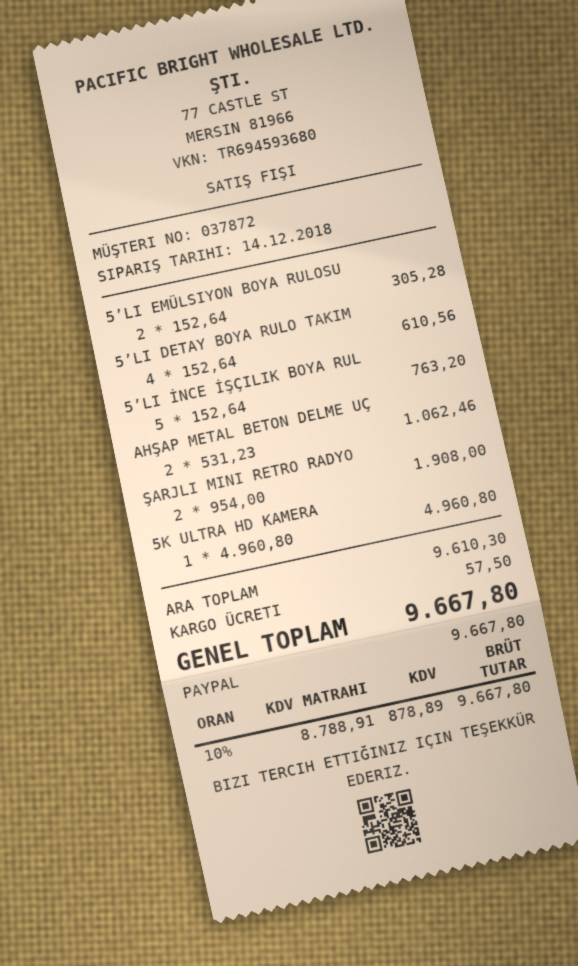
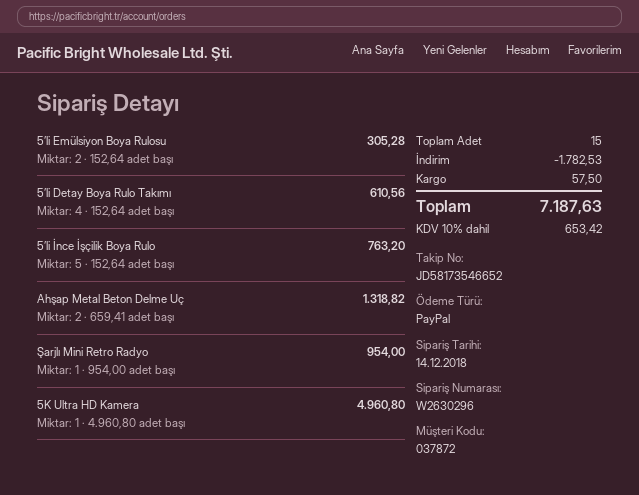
AHŞAP METAL BETON DELME UÇ: 2 x 531.23 = 1062.46 -> 2 x 659.41 = 1318.82
ŞARJLI MINI RETRO RADYO: 2 x 954.00 = 1908.00 -> 1 x 954.00 = 954.00
discount: none -> 1782.53
tax: 10% = 878.89 -> 10% = 653.42
total: 9667.80 -> 7187.63

